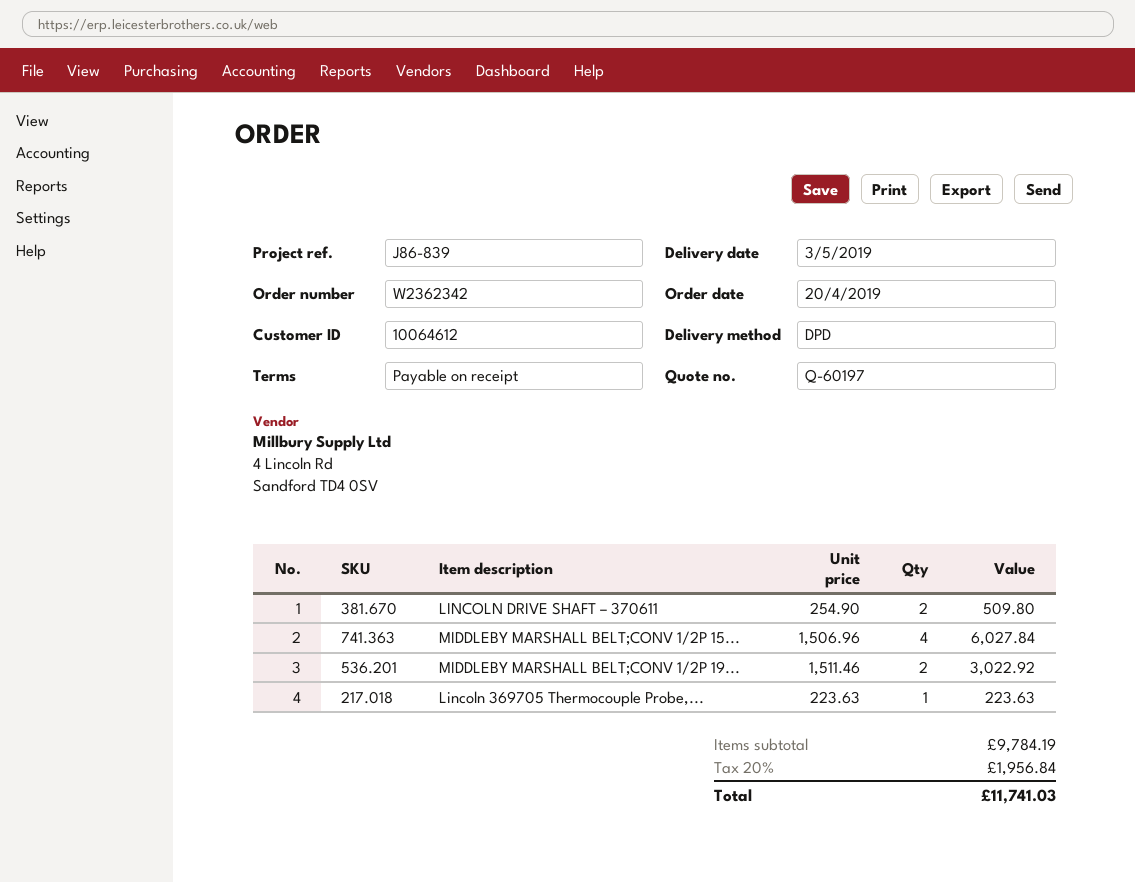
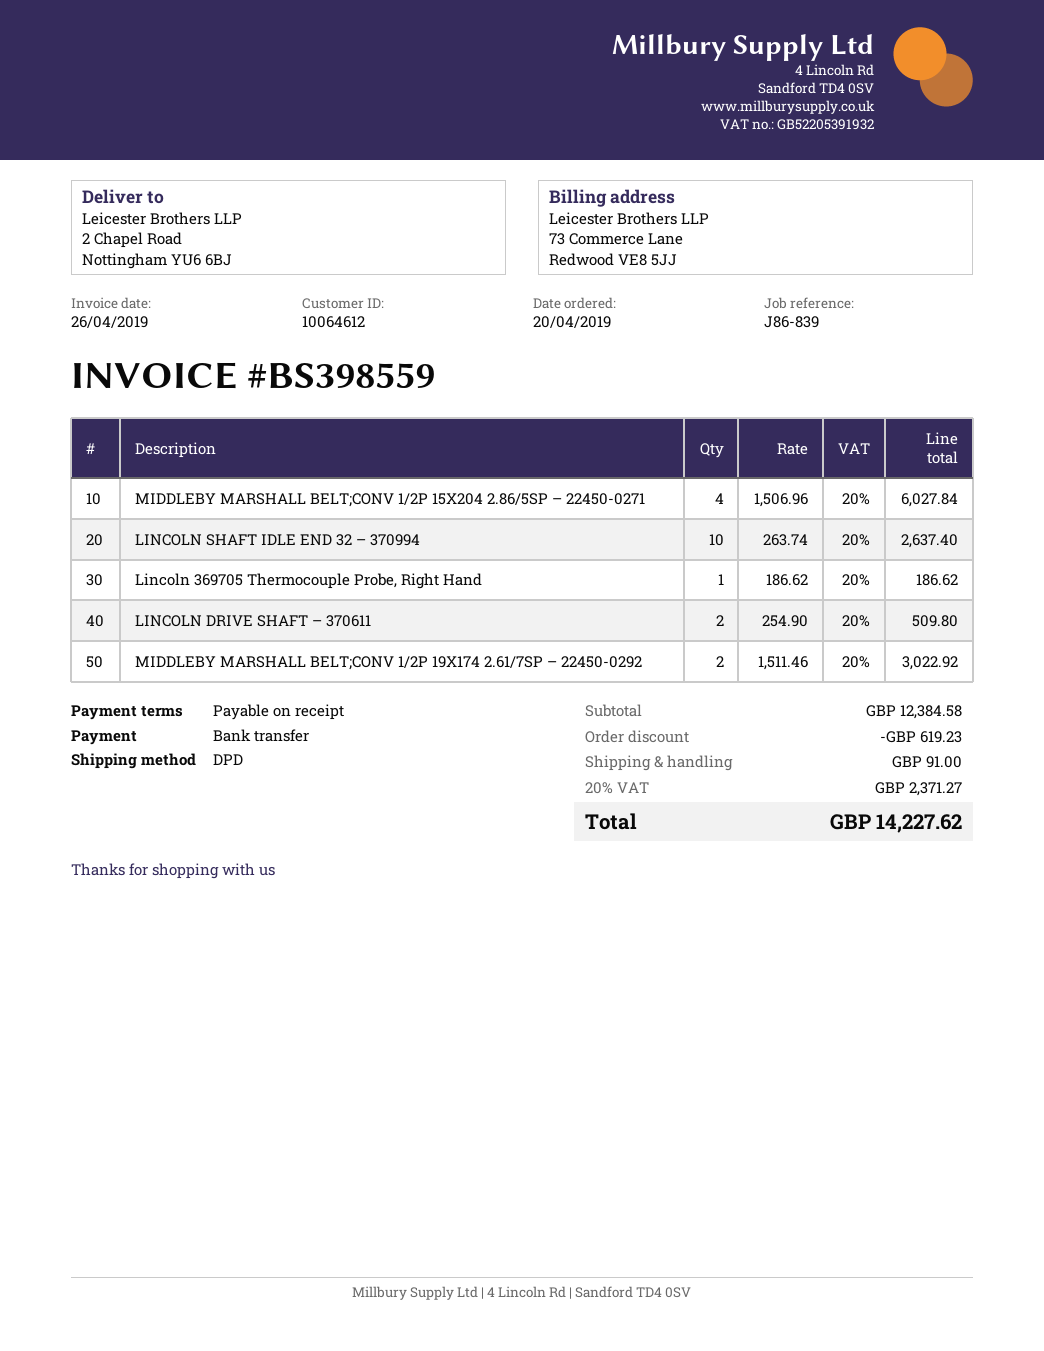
Lincoln 369705 Thermocouple Probe,...: 1 x 223.63 = 223.63 -> 1 x 186.62 = 186.62
LINCOLN SHAFT IDLE END 32 – 370994: none -> 10 x 263.74 = 2637.40
subtotal: 9784.19 -> 12384.58
discount: none -> 619.23
shipping: none -> 91.00
tax: 20% = 1956.84 -> 20% = 2371.27
total: 11741.03 -> 14227.62

